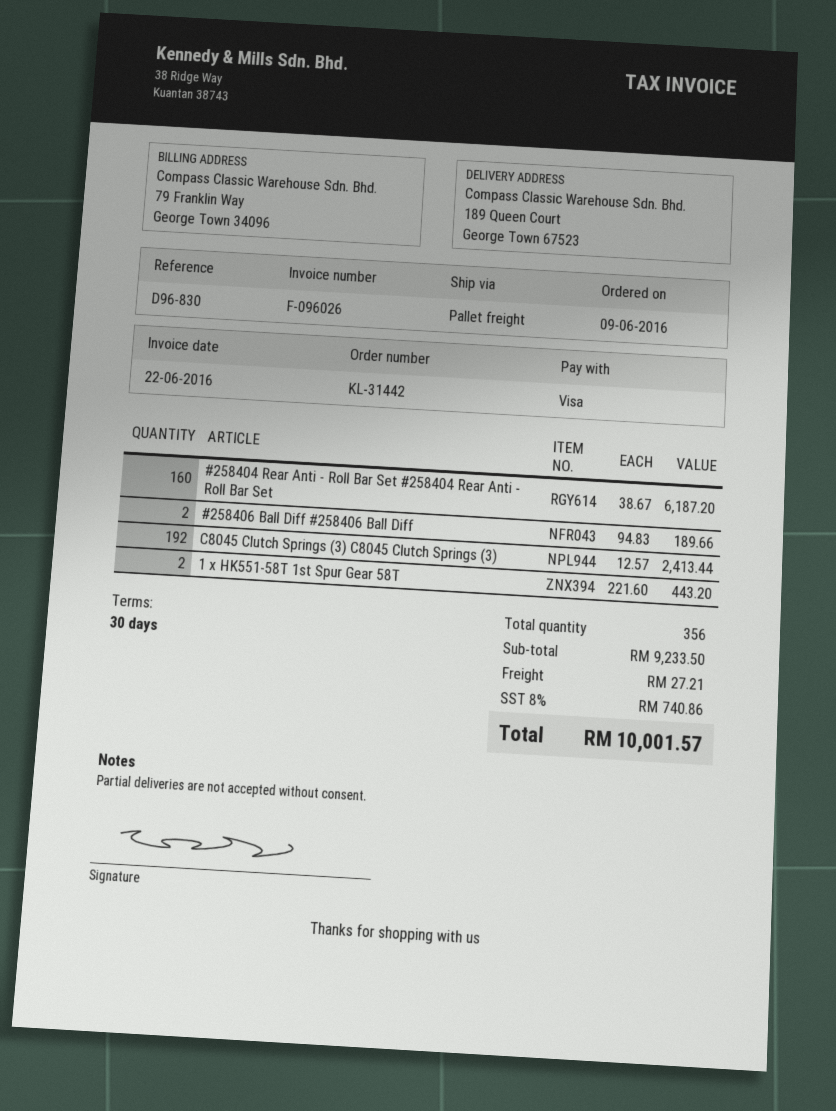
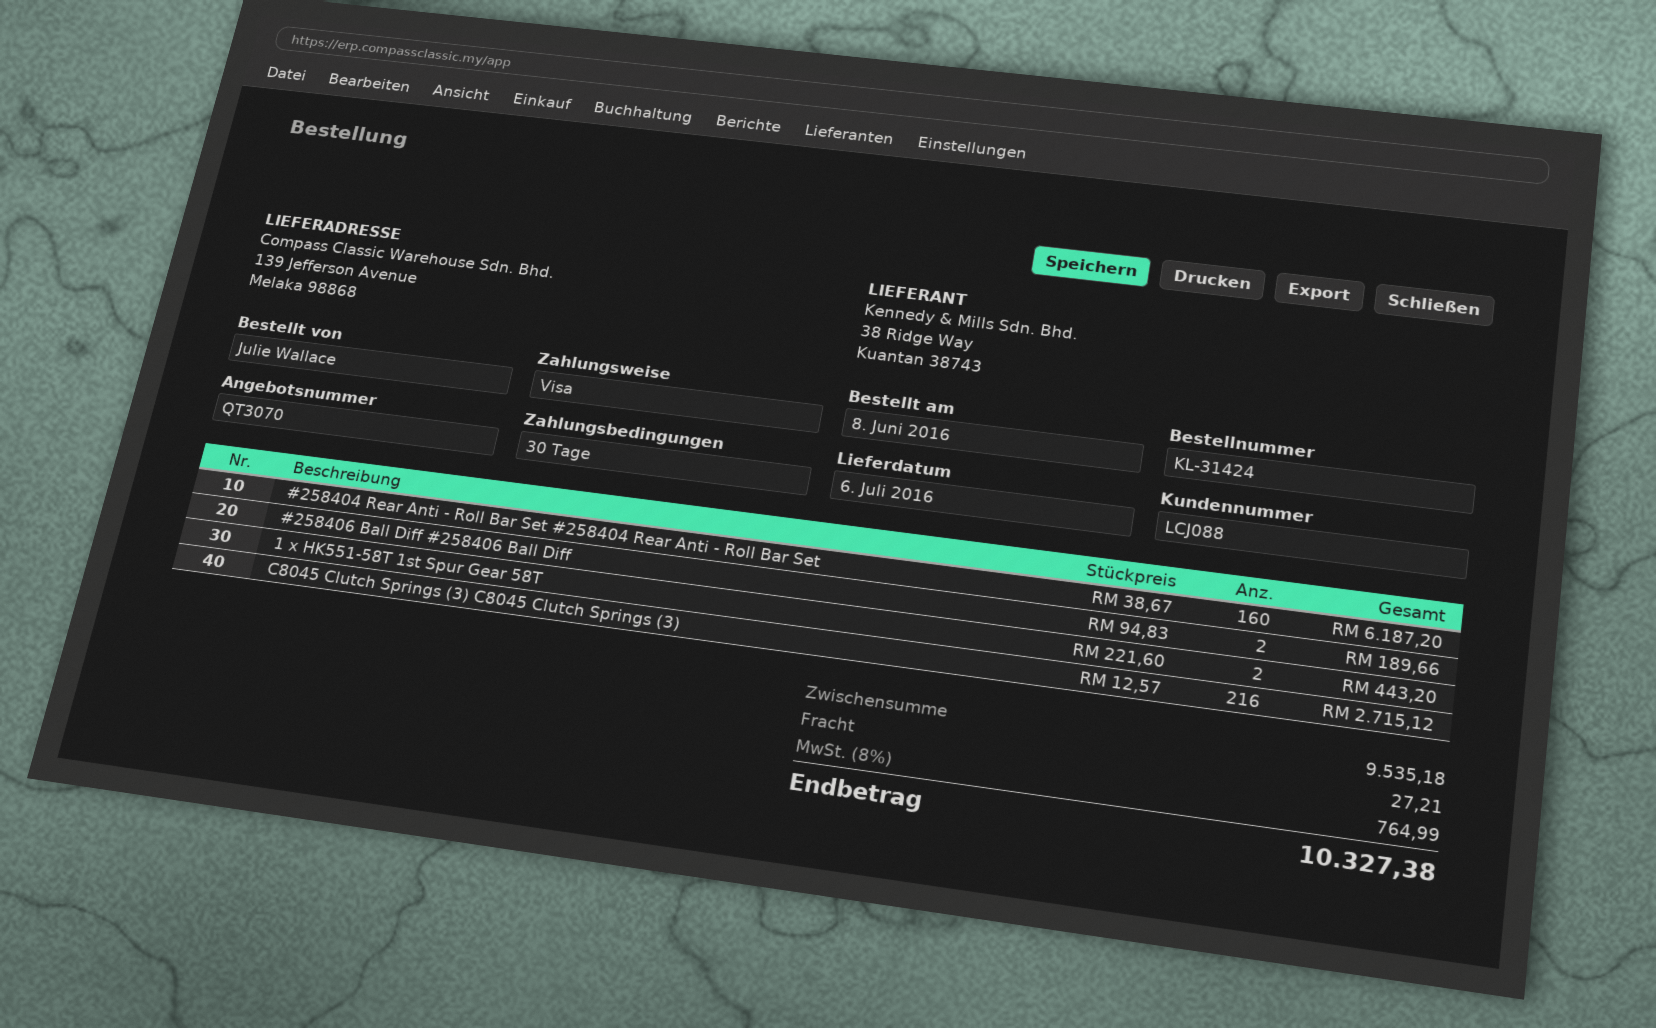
order number: KL-31442 -> KL-31424
order date: 2016-06-09 -> 2016-06-08
ship to: 189 Queen Court, George Town 67523 -> 139 Jefferson Avenue, Melaka 98868
C8045 Clutch Springs (3) C8045 Clutch Springs (3): 192 x 12.57 = 2413.44 -> 216 x 12.57 = 2715.12
subtotal: 9233.50 -> 9535.18
tax: 8% = 740.86 -> 8% = 764.99
total: 10001.57 -> 10327.38

